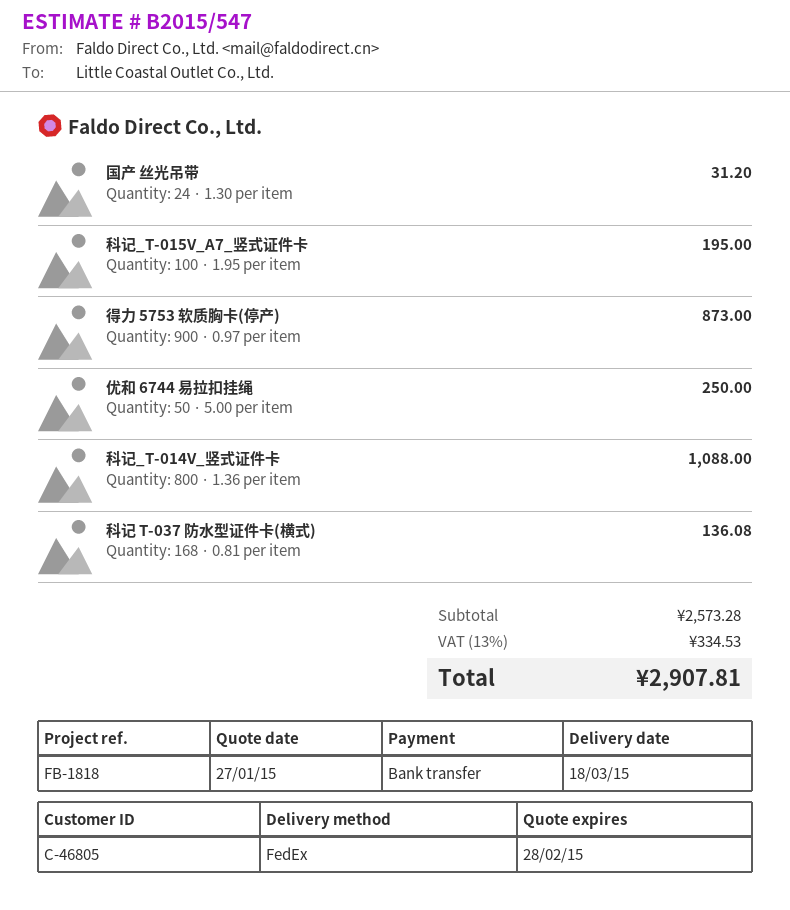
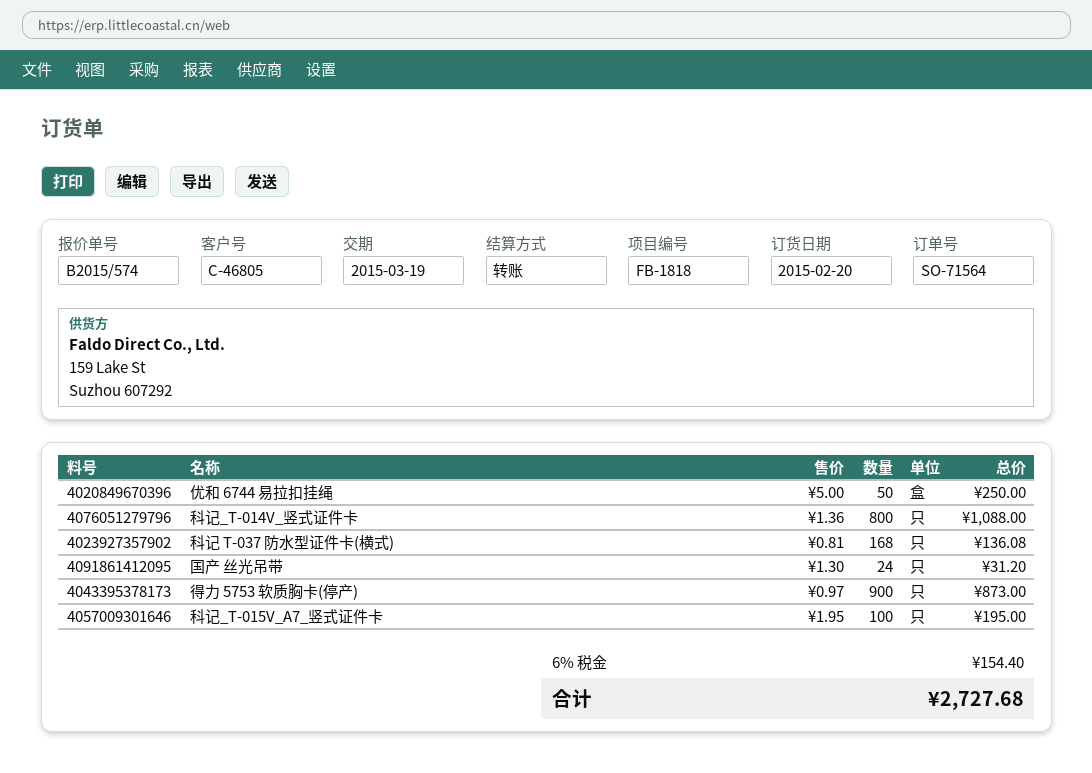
quote number: B2015/547 -> B2015/574
delivery date: 2015-03-18 -> 2015-03-19
tax: 13% = 334.53 -> 6% = 154.40
total: 2907.81 -> 2727.68

